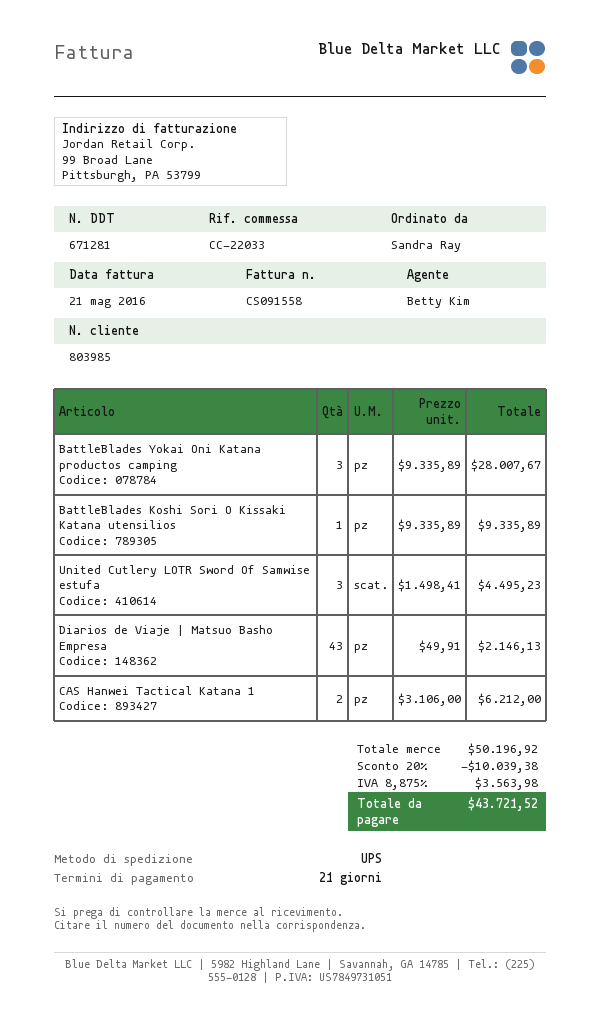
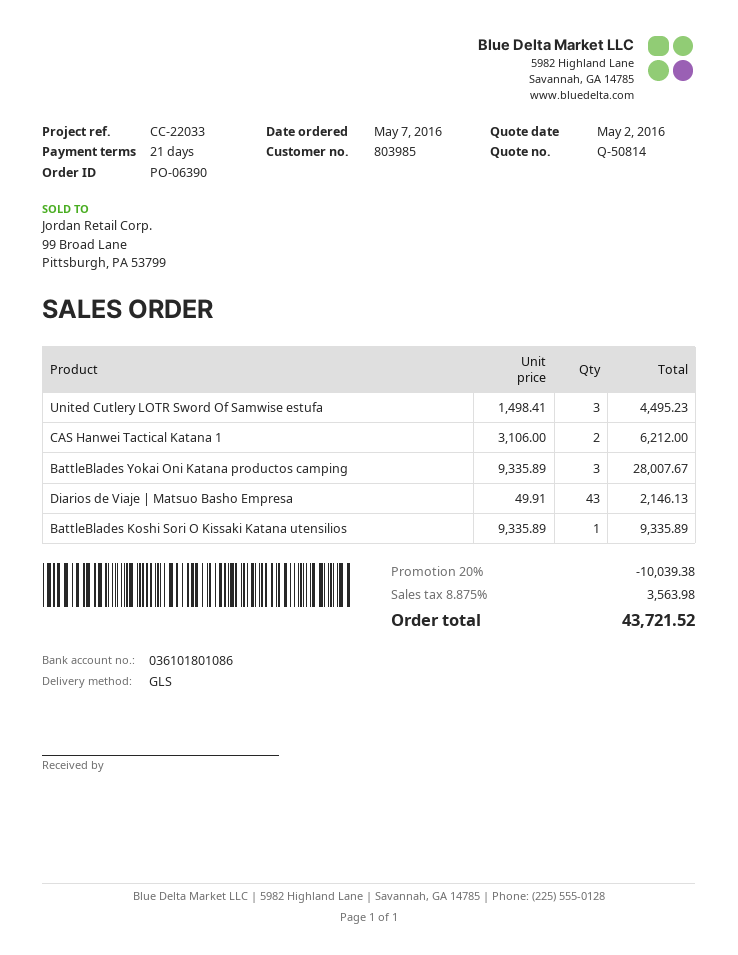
shipping method: UPS -> GLS

